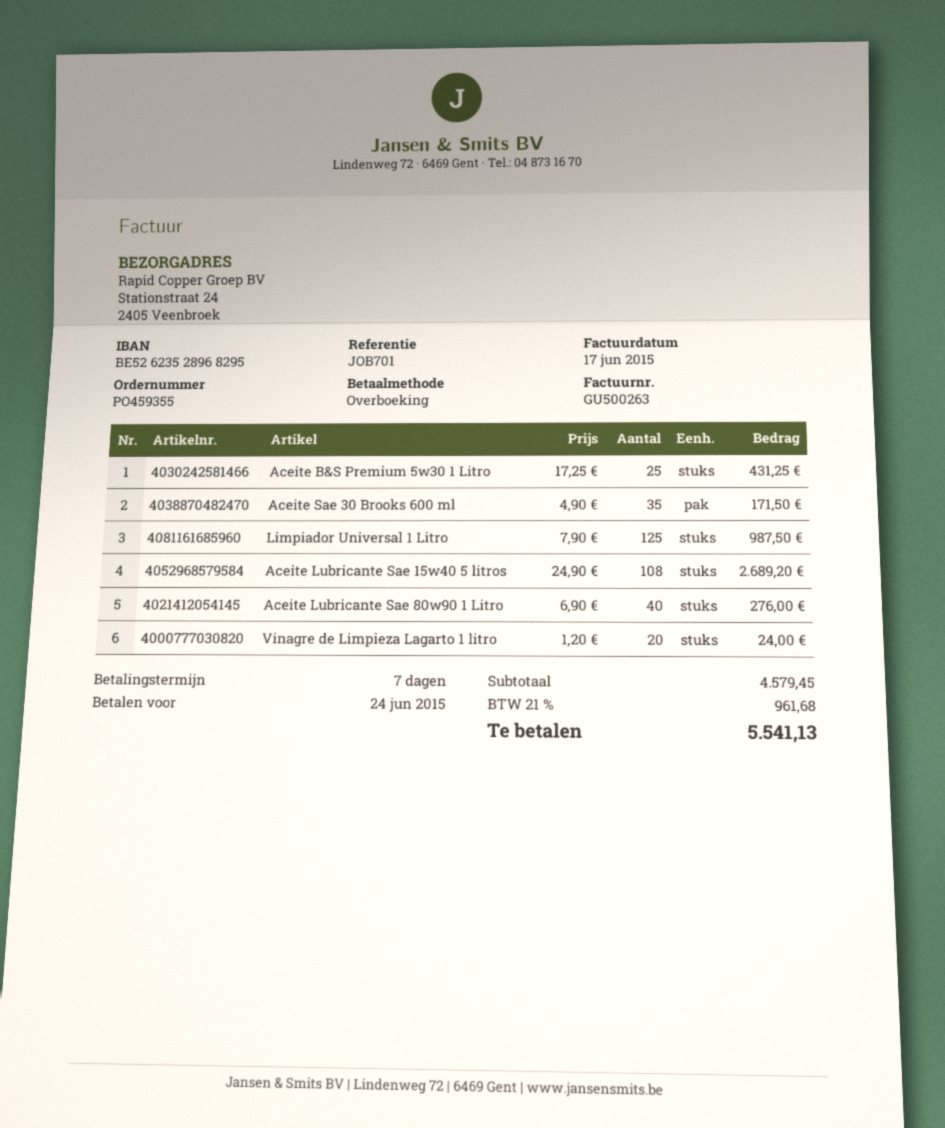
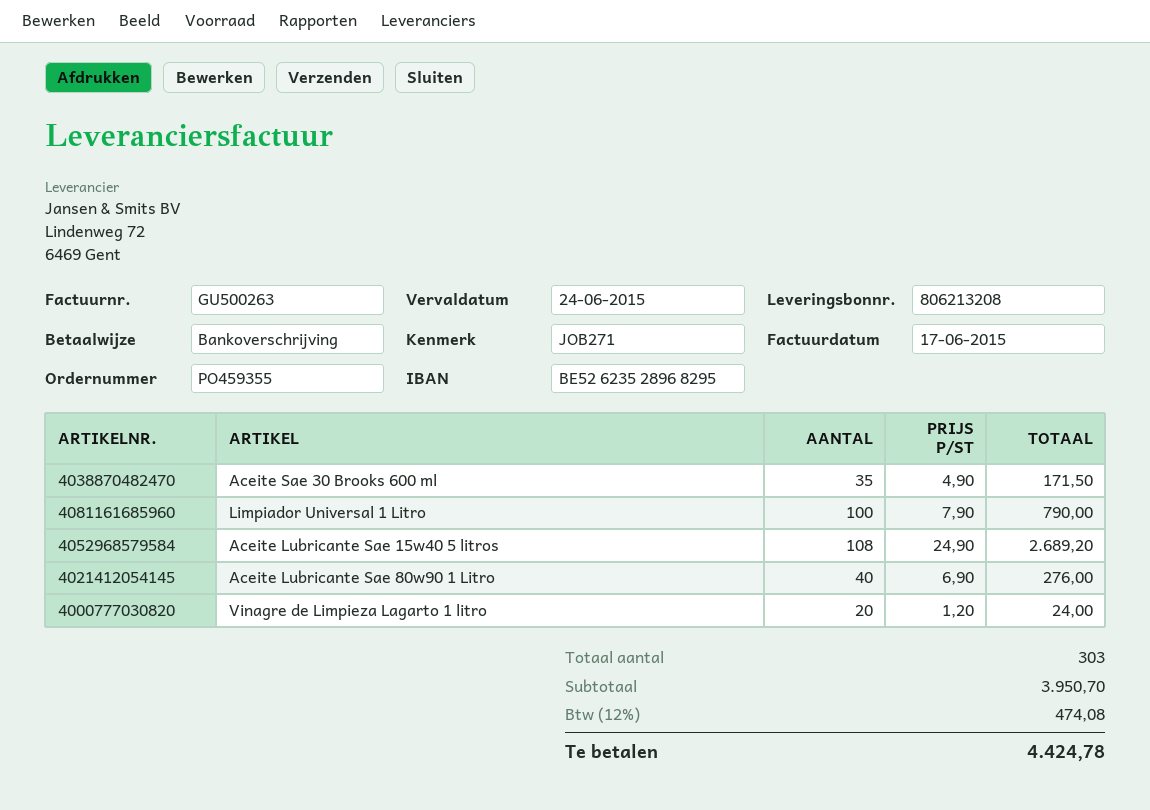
reference: JOB701 -> JOB271
Aceite B&S Premium 5w30 1 Litro: 25 x 17.25 = 431.25 -> none
Limpiador Universal 1 Litro: 125 x 7.90 = 987.50 -> 100 x 7.90 = 790.00
subtotal: 4579.45 -> 3950.70
tax: 21% = 961.68 -> 12% = 474.08
total: 5541.13 -> 4424.78

